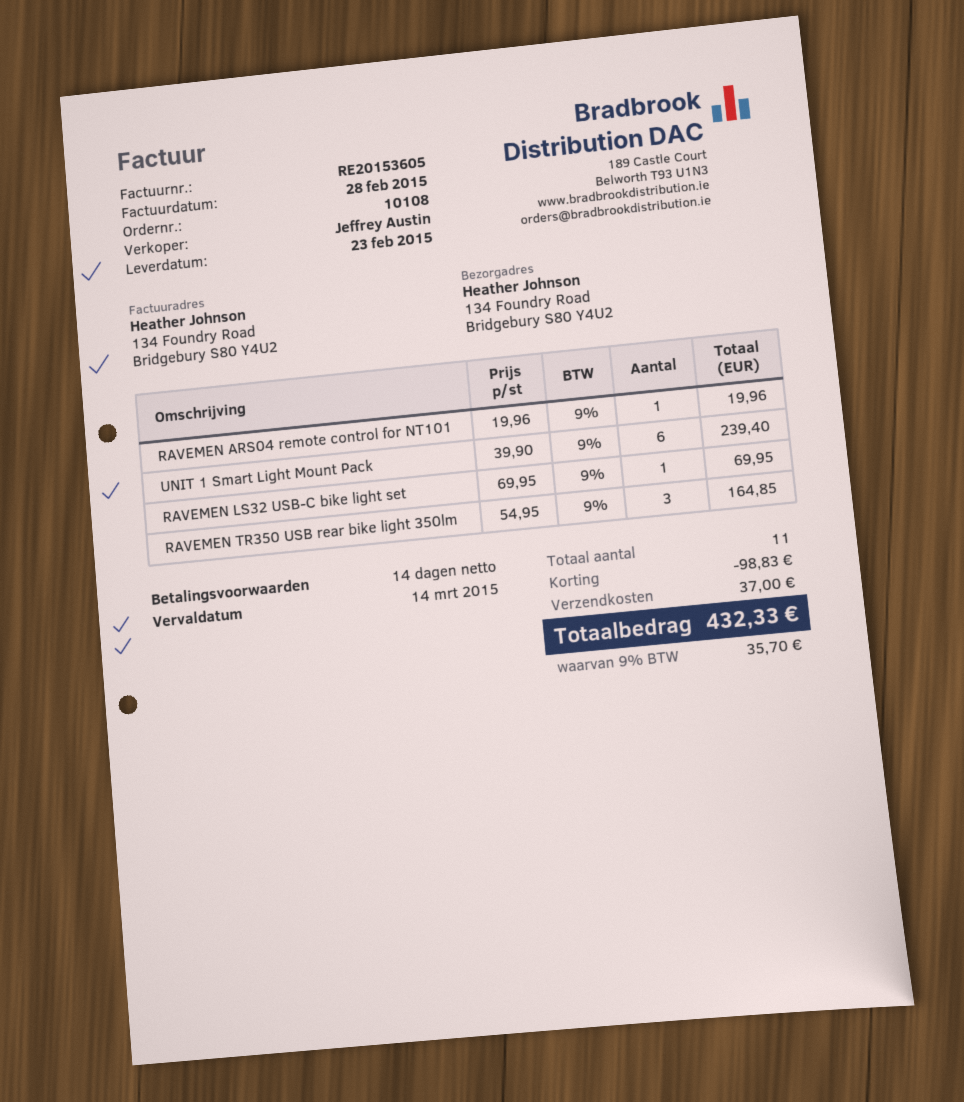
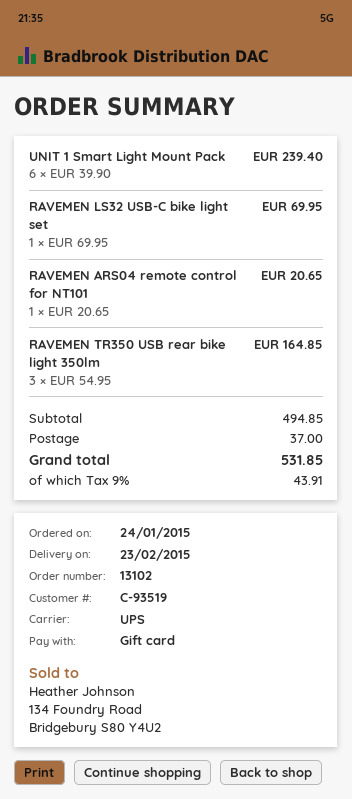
order number: 10108 -> 13102
RAVEMEN ARS04 remote control for NT101: 1 x 19.96 = 19.96 -> 1 x 20.65 = 20.65
discount: 98.83 -> none
tax: 9% = 35.70 -> 9% = 43.91
total: 432.33 -> 531.85

